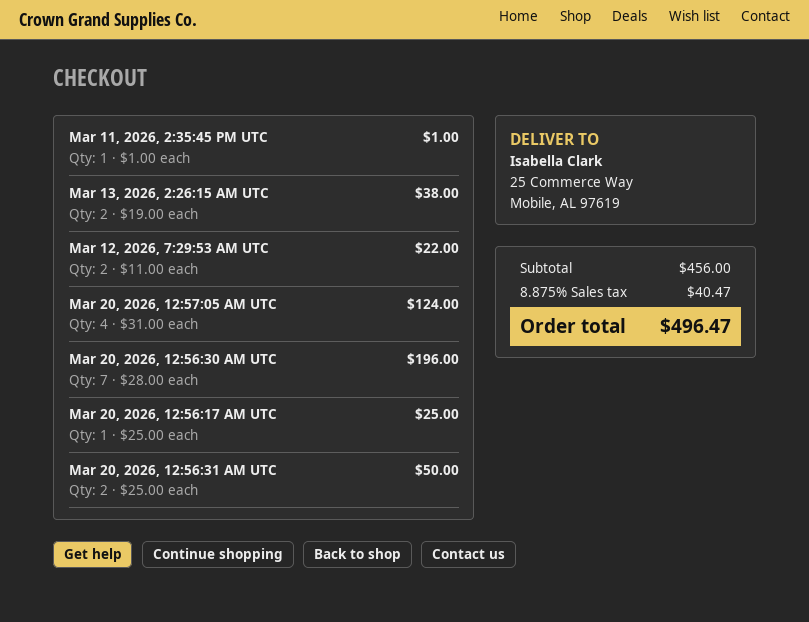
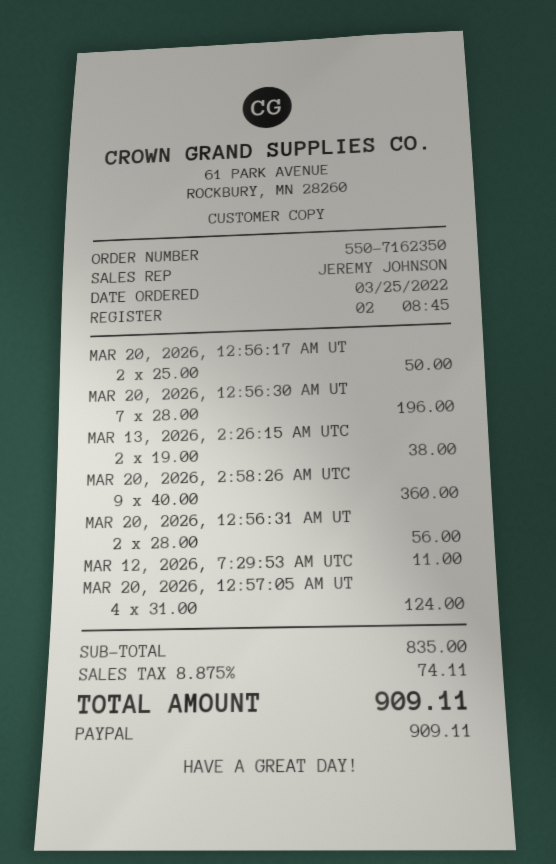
Mar 11, 2026, 2:35:45 PM UTC: 1 x 1.00 = 1.00 -> none
Mar 12, 2026, 7:29:53 AM UTC: 2 x 11.00 = 22.00 -> 1 x 11.00 = 11.00
Mar 20, 2026, 12:56:17 AM UTC: 1 x 25.00 = 25.00 -> 2 x 25.00 = 50.00
Mar 20, 2026, 12:56:31 AM UTC: 2 x 25.00 = 50.00 -> 2 x 28.00 = 56.00
MAR 20, 2026, 2:58:26 AM UTC: none -> 9 x 40.00 = 360.00
subtotal: 456.00 -> 835.00
tax: 8.875% = 40.47 -> 8.875% = 74.11
total: 496.47 -> 909.11

